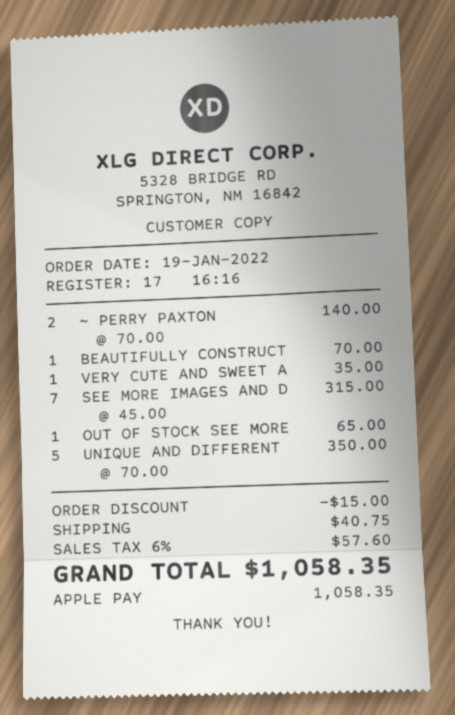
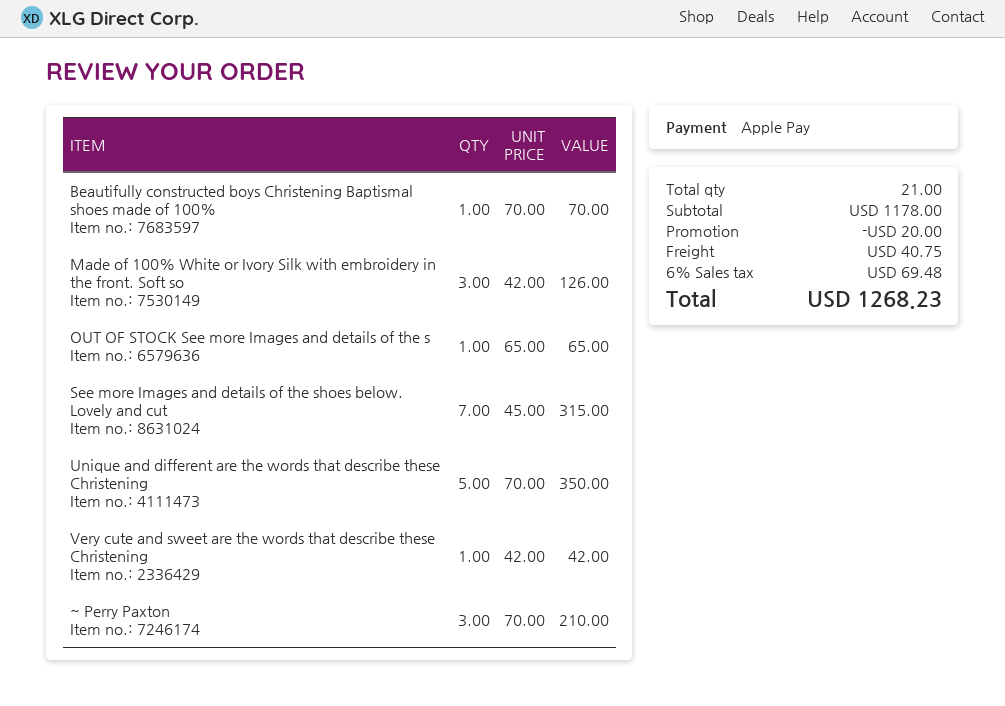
~ PERRY PAXTON: 2 x 70.00 = 140.00 -> 3 x 70.00 = 210.00
VERY CUTE AND SWEET A: 1 x 35.00 = 35.00 -> 1 x 42.00 = 42.00
Made of 100% White or Ivory Silk with embroidery in the front. Soft so: none -> 3 x 42.00 = 126.00
discount: 15.00 -> 20.00
tax: 6% = 57.60 -> 6% = 69.48
total: 1058.35 -> 1268.23

